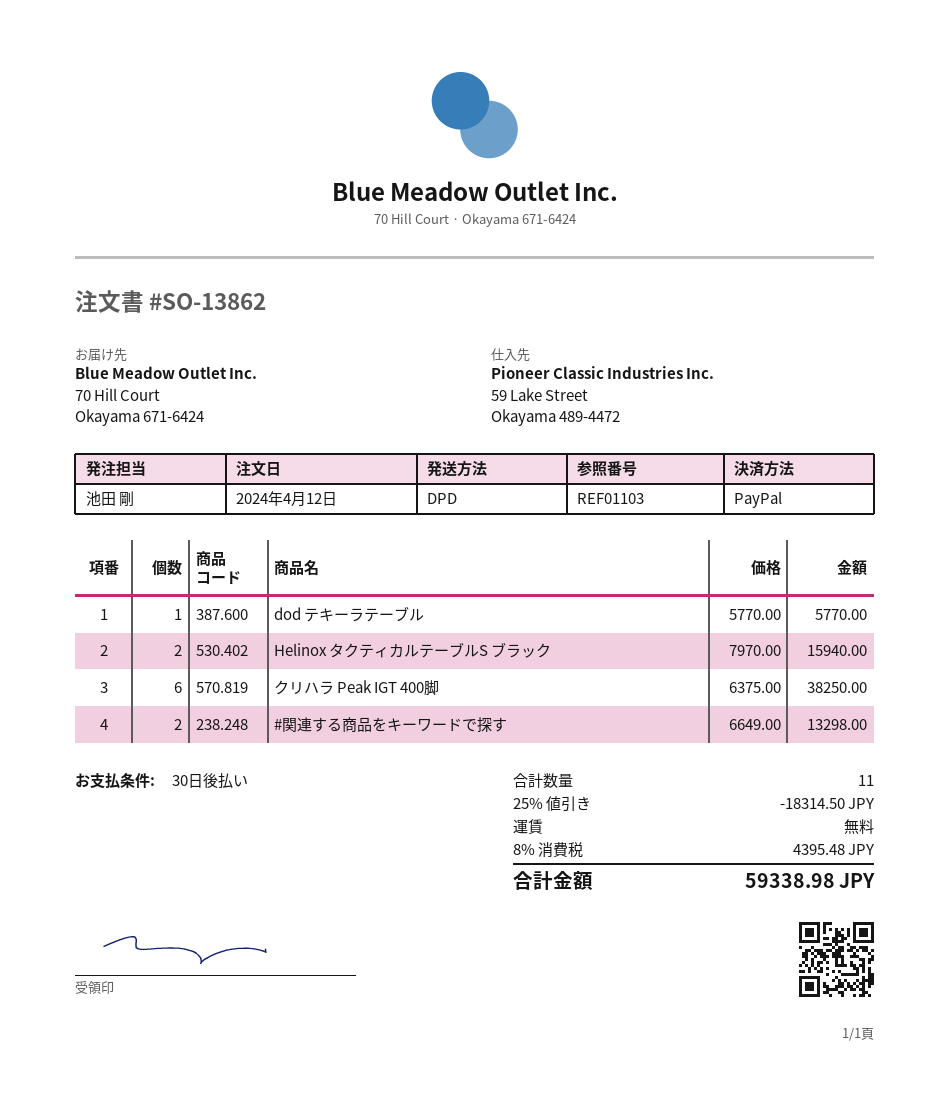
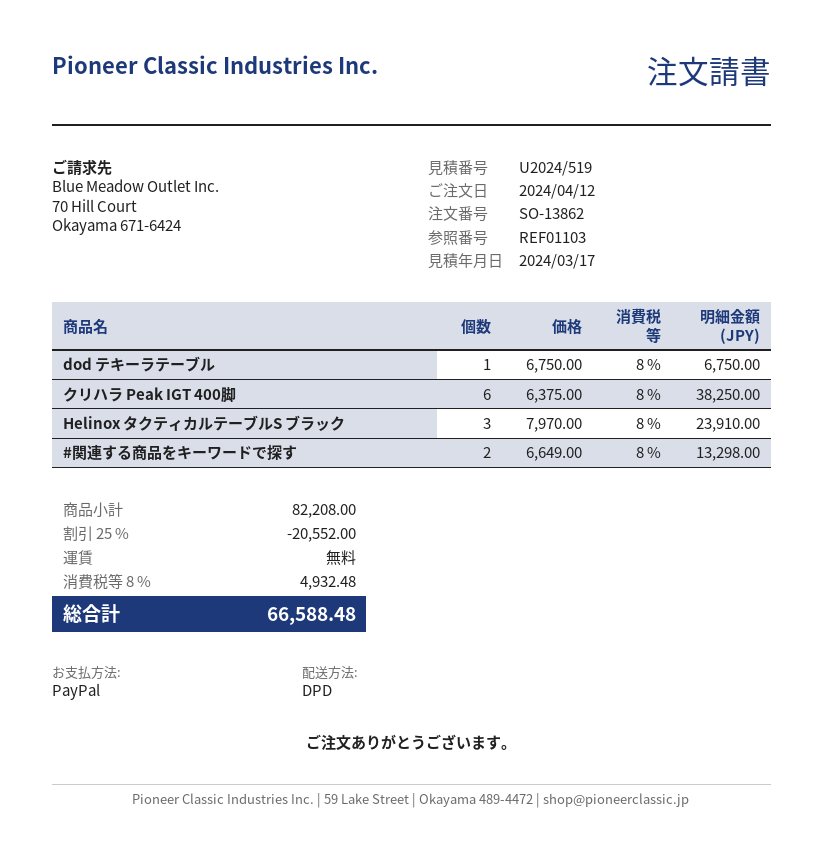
dod テキーラテーブル: 1 x 5770.00 = 5770.00 -> 1 x 6750.00 = 6750.00
Helinox タクティカルテーブルS ブラック: 2 x 7970.00 = 15940.00 -> 3 x 7970.00 = 23910.00
discount: 25% = 18314.50 -> 25% = 20552.00
tax: 8% = 4395.48 -> 8% = 4932.48
total: 59338.98 -> 66588.48

